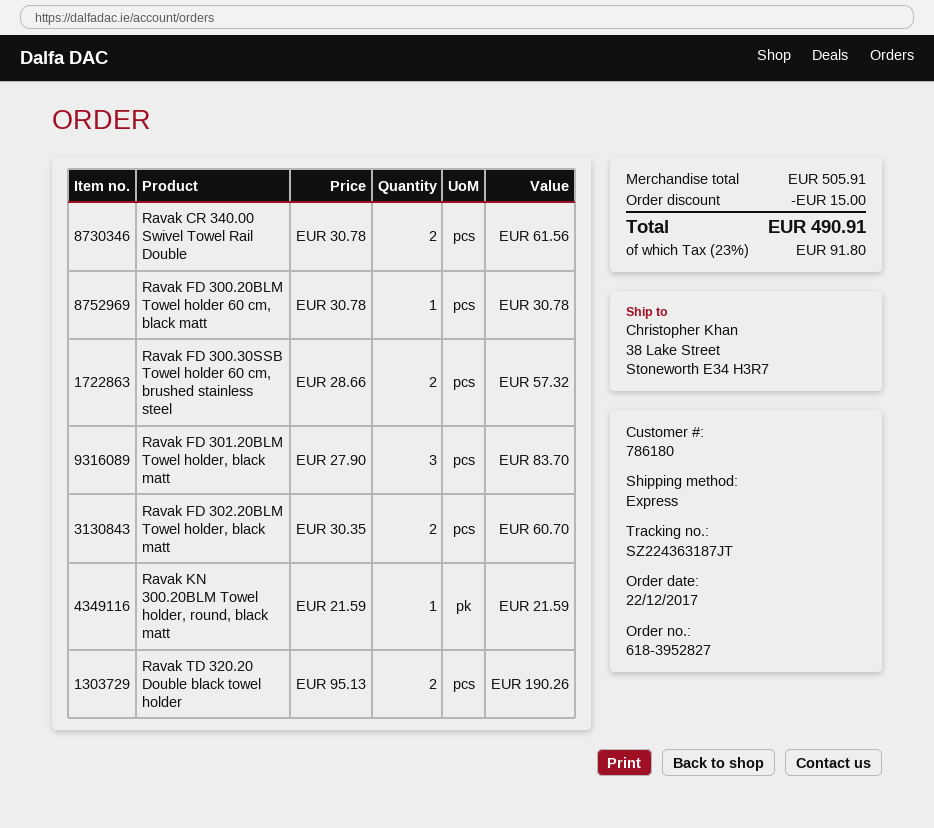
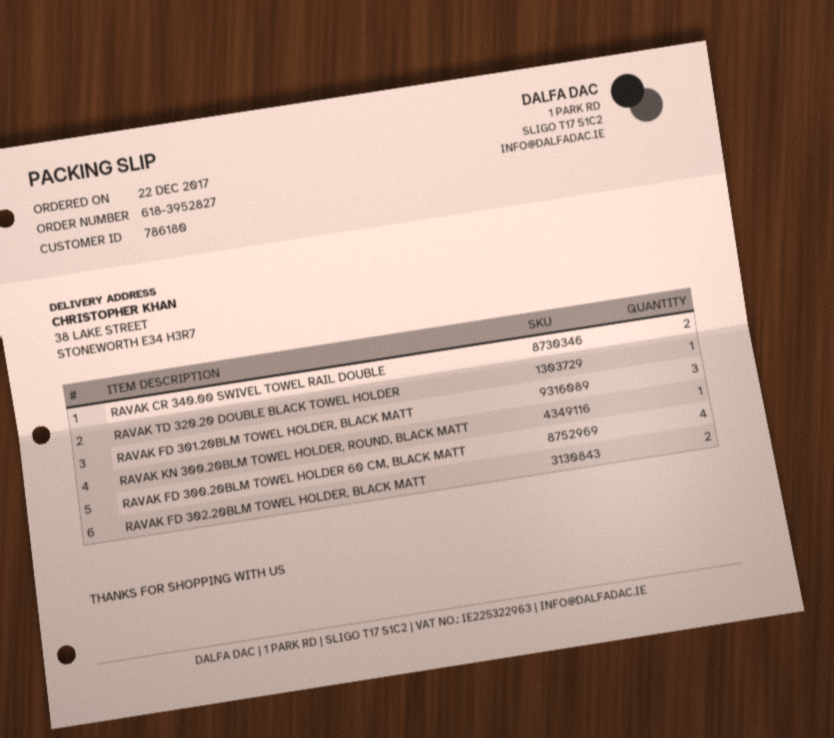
Ravak FD 300.20BLM Towel holder 60 cm, black matt: 1 -> 4
Ravak FD 300.30SSB Towel holder 60 cm, brushed stainless steel: 2 -> none
Ravak TD 320.20 Double black towel holder: 2 -> 1

